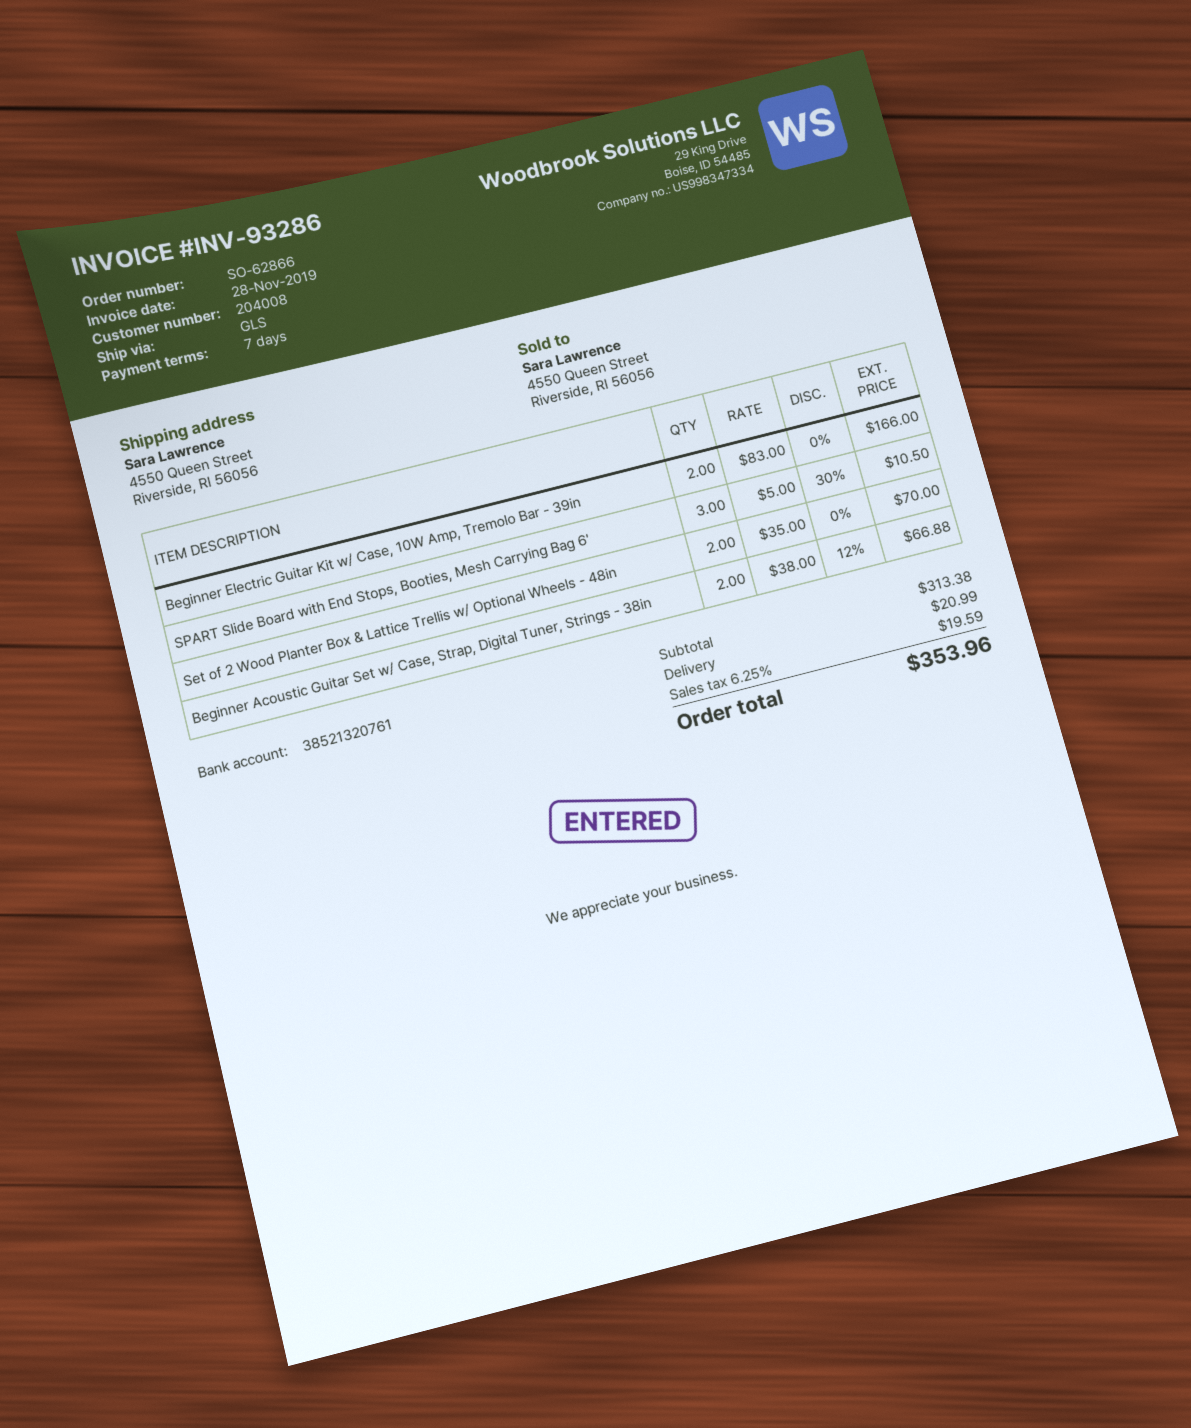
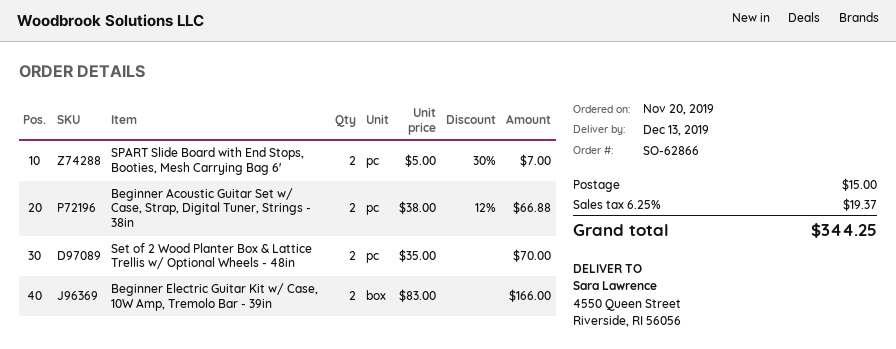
SPART Slide Board with End Stops, Booties, Mesh Carrying Bag 6': 3 x 5.00 - 30% = 10.50 -> 2 x 5.00 - 30% = 7.00
shipping: 20.99 -> 15.00
tax: 6.25% = 19.59 -> 6.25% = 19.37
total: 353.96 -> 344.25

